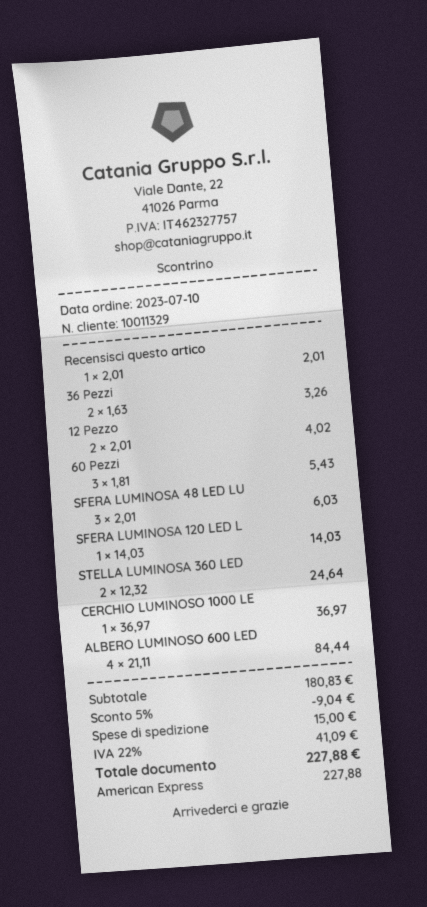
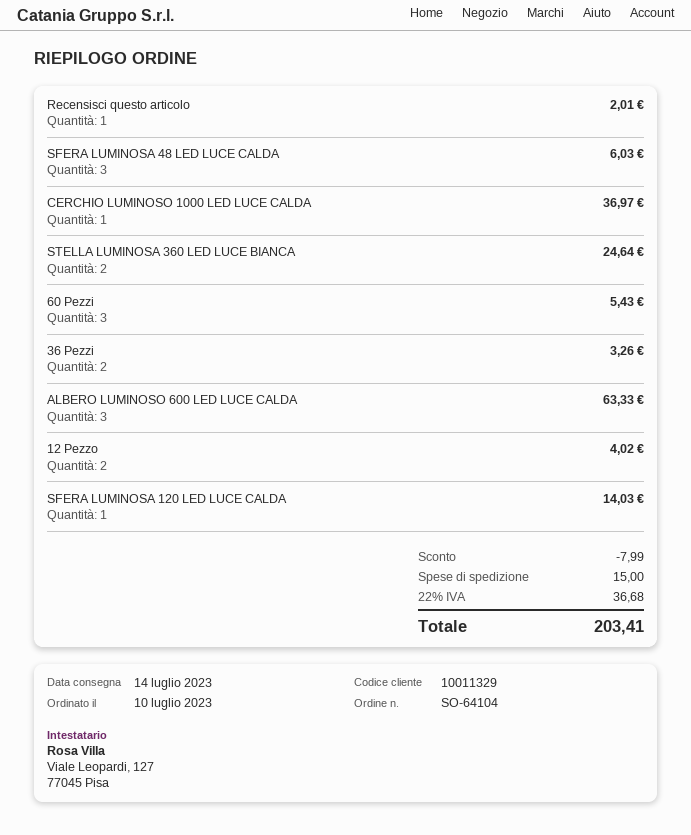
ALBERO LUMINOSO 600 LED: 4 for 84.44 -> 3 for 63.33
discount: 9.04 -> 7.99
tax: 22% = 41.09 -> 22% = 36.68
total: 227.88 -> 203.41

